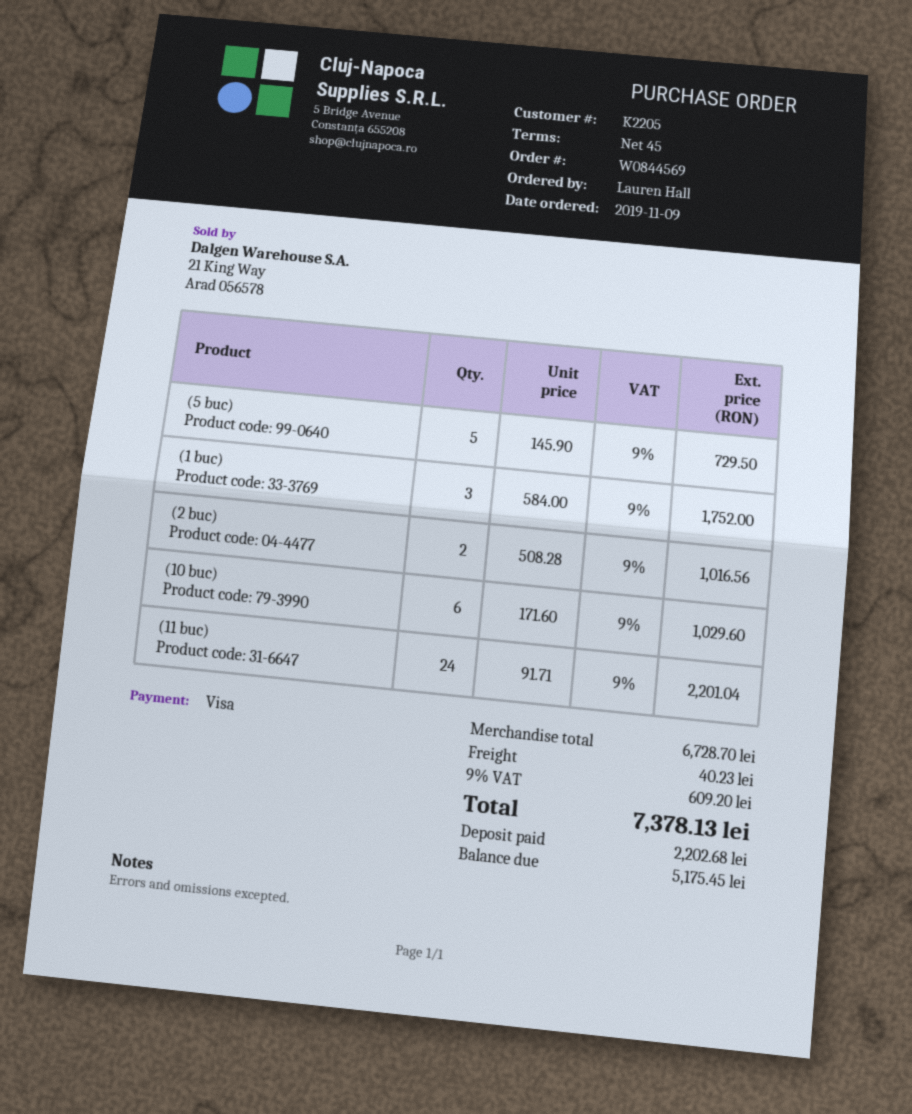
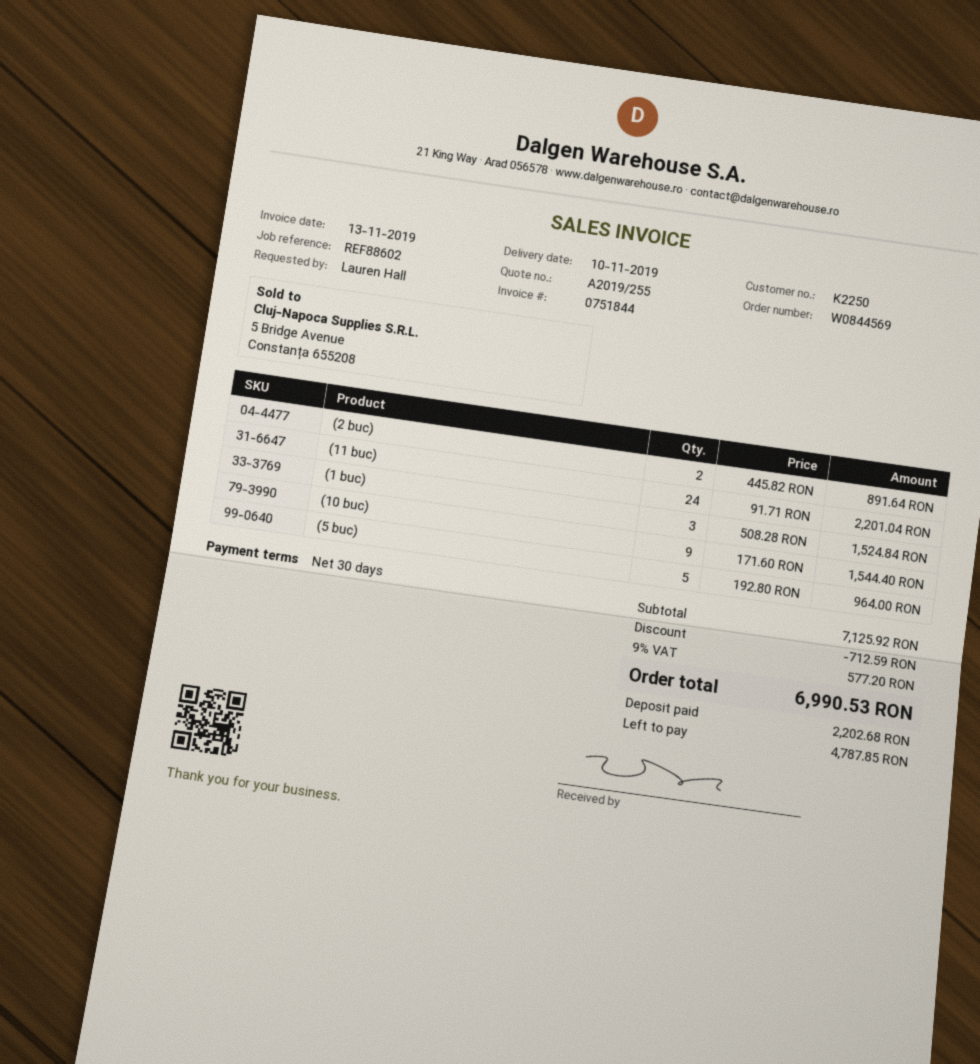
payment terms: 45 days -> 30 days
customer number: K2205 -> K2250
(5 buc): 5 x 145.90 = 729.50 -> 5 x 192.80 = 964.00
(1 buc): 3 x 584.00 = 1752.00 -> 3 x 508.28 = 1524.84
(2 buc): 2 x 508.28 = 1016.56 -> 2 x 445.82 = 891.64
(10 buc): 6 x 171.60 = 1029.60 -> 9 x 171.60 = 1544.40
subtotal: 6728.70 -> 7125.92
discount: none -> 712.59
shipping: 40.23 -> none
tax: 9% = 609.20 -> 9% = 577.20
total: 7378.13 -> 6990.53
balance: 5175.45 -> 4787.85

